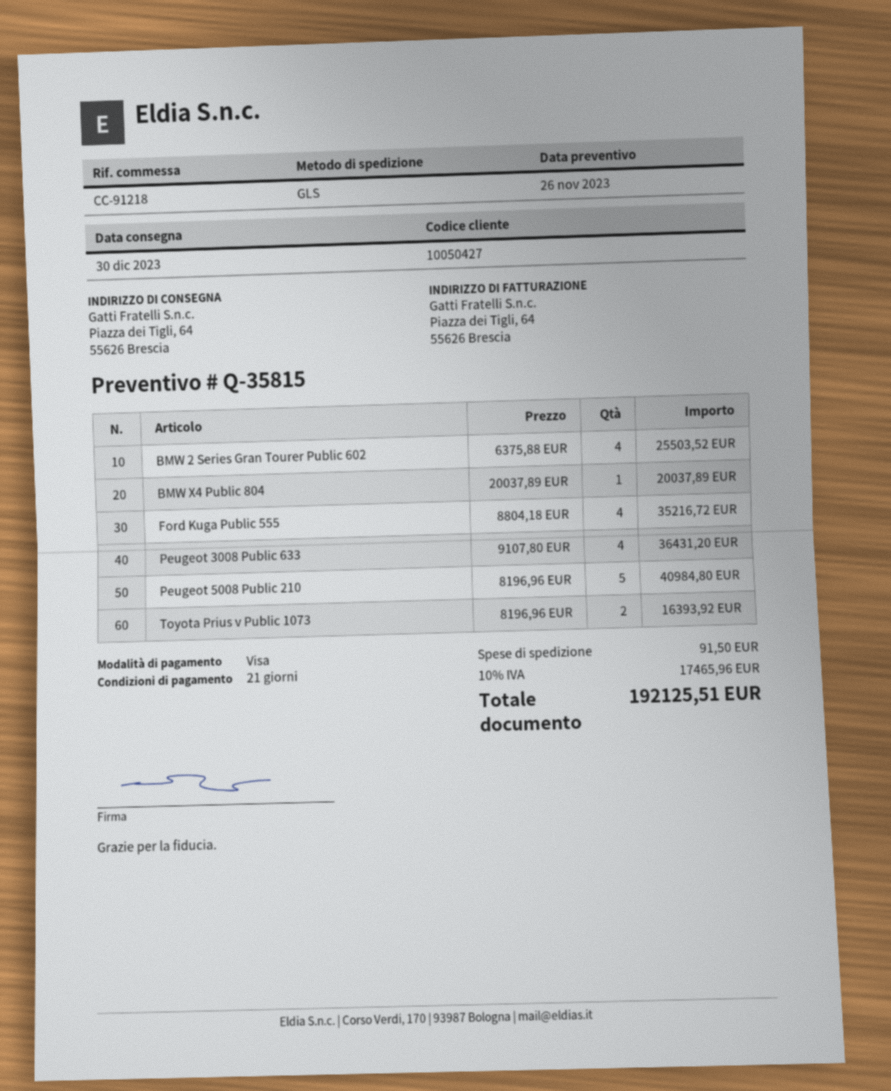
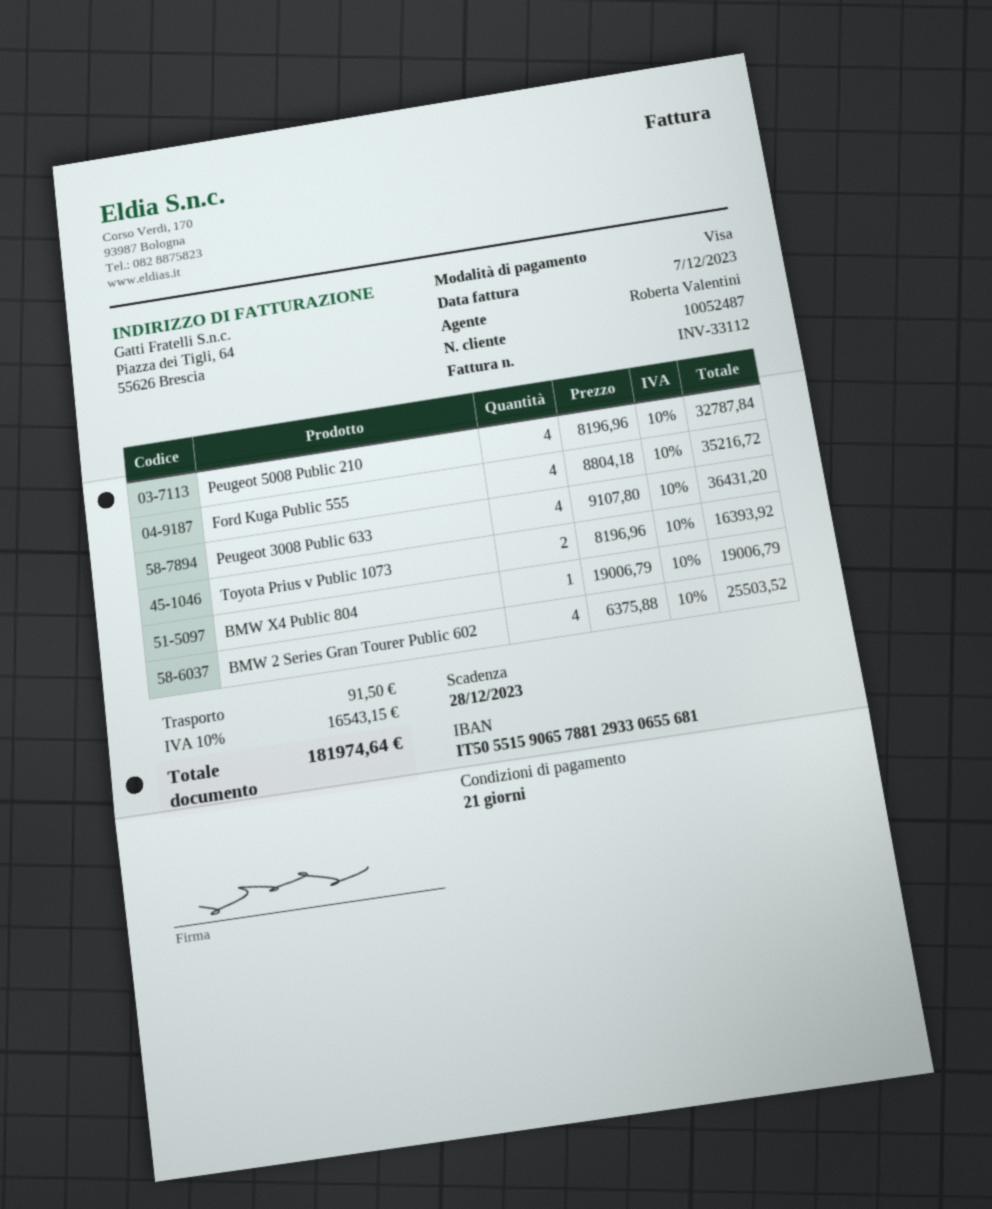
customer number: 10050427 -> 10052487
BMW X4 Public 804: 1 x 20037.89 = 20037.89 -> 1 x 19006.79 = 19006.79
Peugeot 5008 Public 210: 5 x 8196.96 = 40984.80 -> 4 x 8196.96 = 32787.84
tax: 10% = 17465.96 -> 10% = 16543.15
total: 192125.51 -> 181974.64

